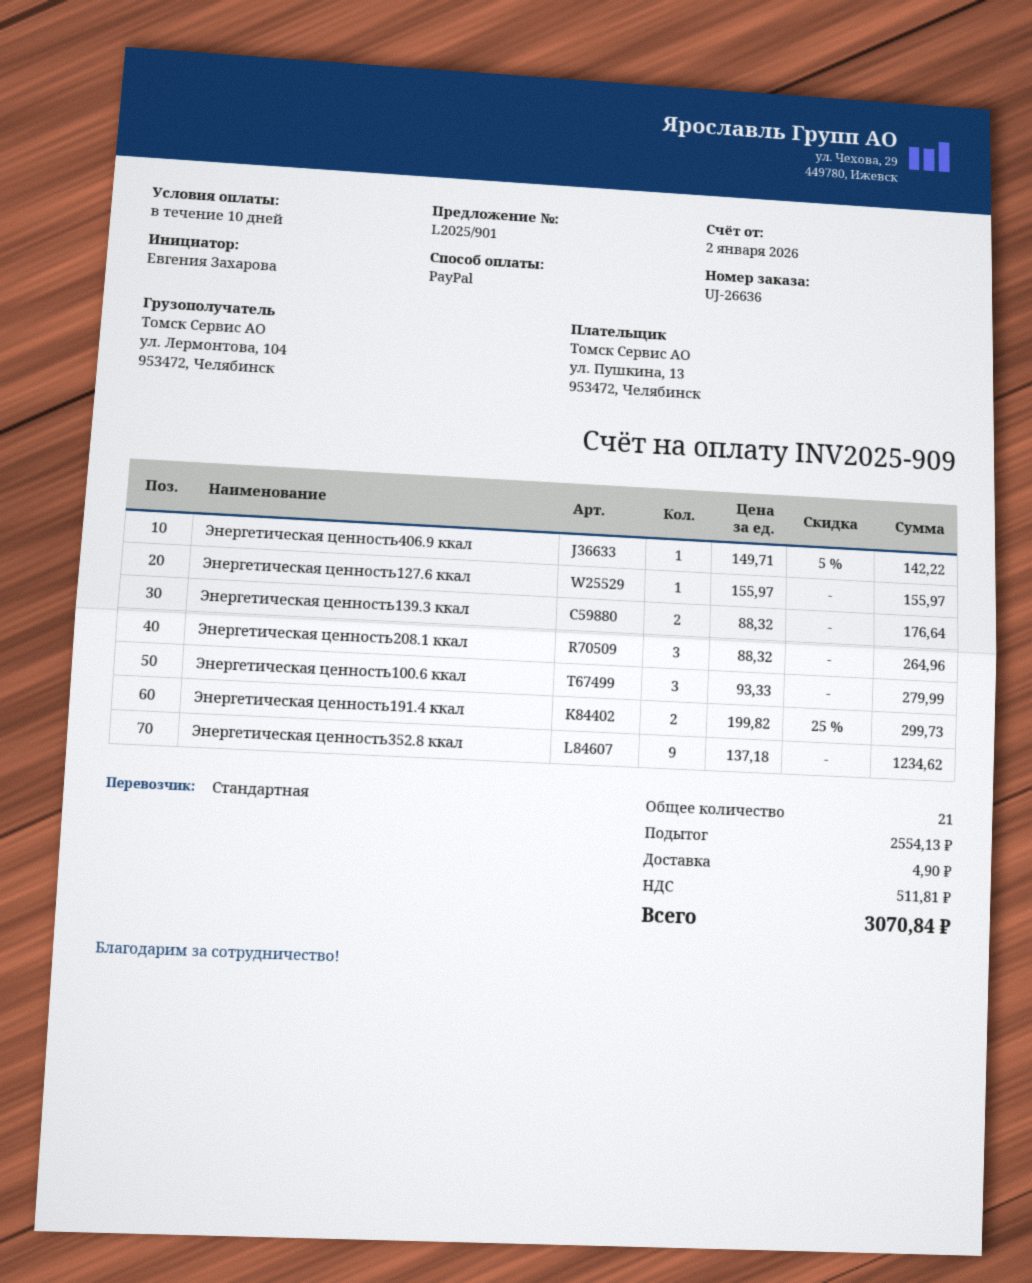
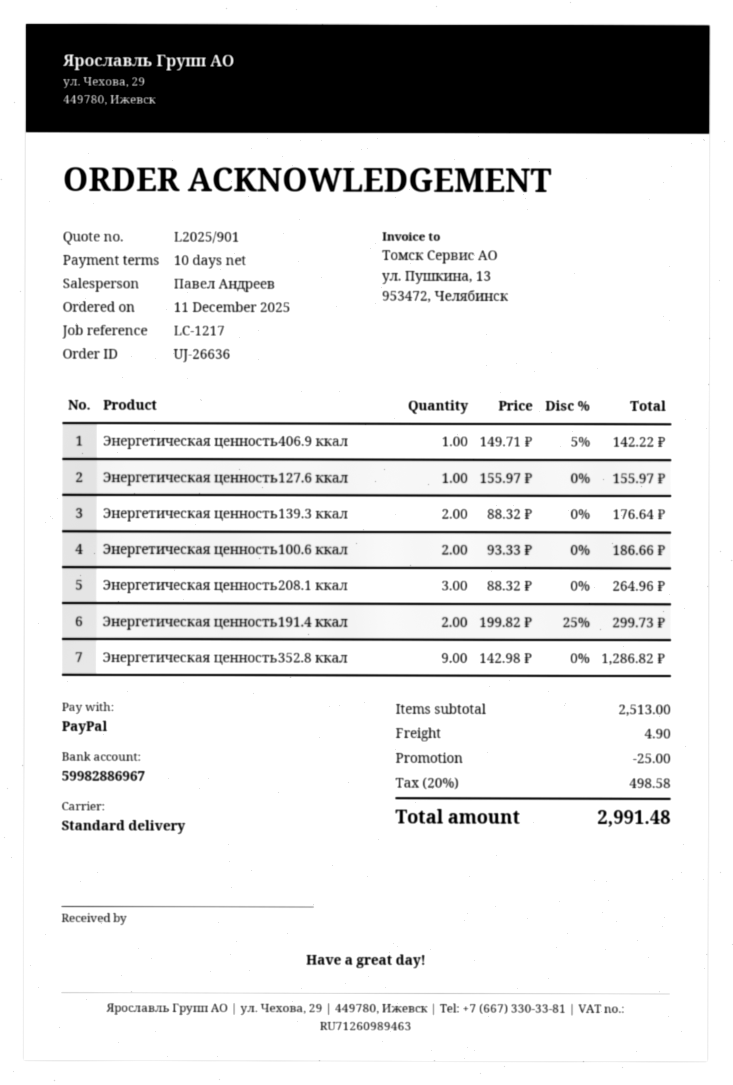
Энергетическая ценность100.6 ккал: 3 x 93.33 = 279.99 -> 2 x 93.33 = 186.66
Энергетическая ценность352.8 ккал: 9 x 137.18 = 1234.62 -> 9 x 142.98 = 1286.82
subtotal: 2554.13 -> 2513.00
discount: none -> 25.00
tax: 511.81 -> 498.58
total: 3070.84 -> 2991.48

